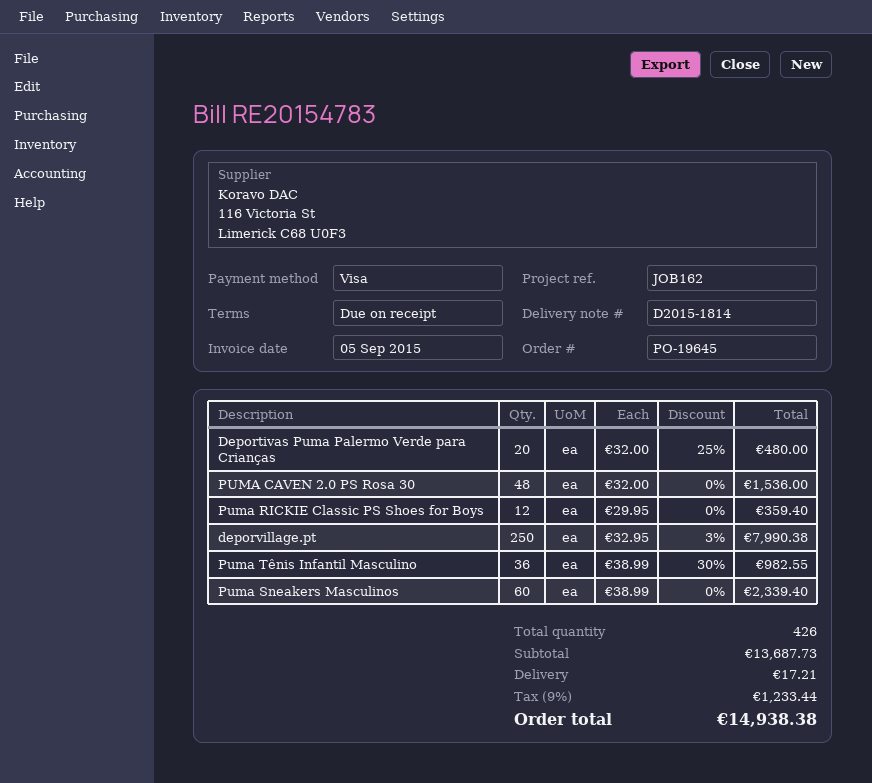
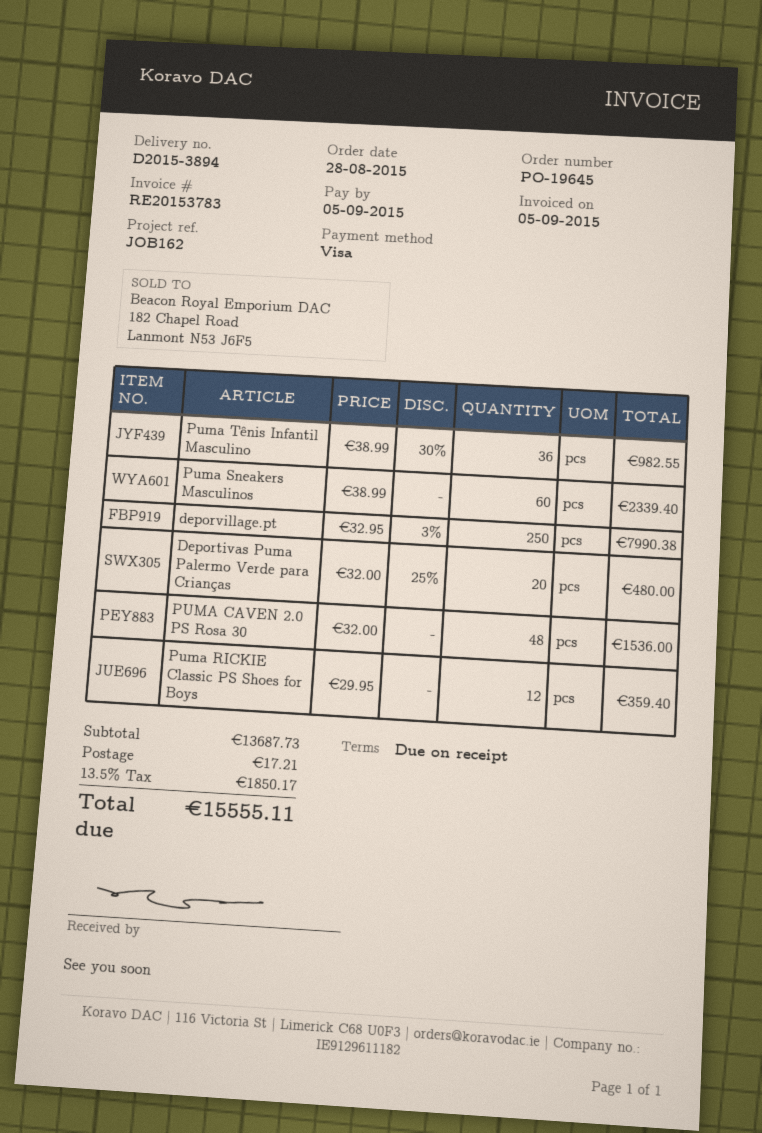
delivery note number: D2015-1814 -> D2015-3894
invoice number: RE20154783 -> RE20153783
tax: 9% = 1233.44 -> 13.5% = 1850.17
total: 14938.38 -> 15555.11

